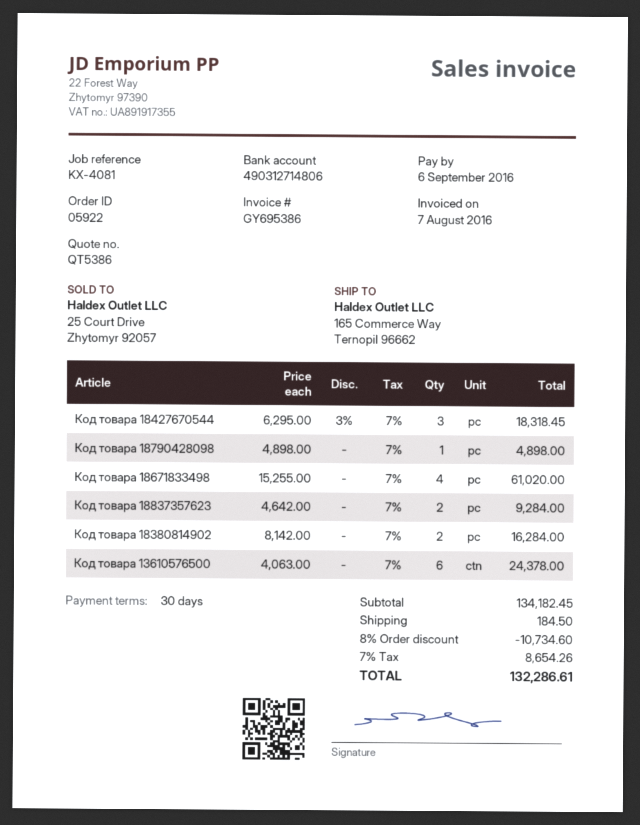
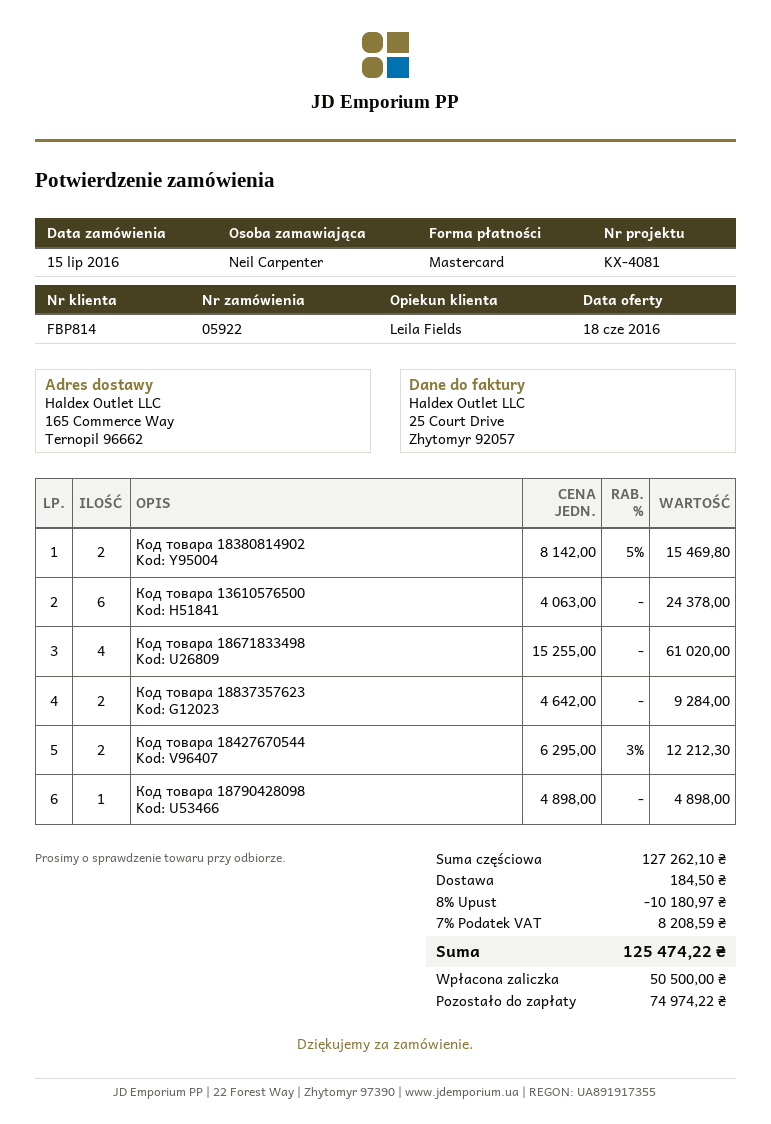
Код товара 18427670544: 3 x 6295.00 - 3% = 18318.45 -> 2 x 6295.00 - 3% = 12212.30
Код товара 18380814902: 2 x 8142.00 = 16284.00 -> 2 x 8142.00 - 5% = 15469.80
subtotal: 134182.45 -> 127262.10
discount: 8% = 10734.60 -> 8% = 10180.97
tax: 7% = 8654.26 -> 7% = 8208.59
total: 132286.61 -> 125474.22

